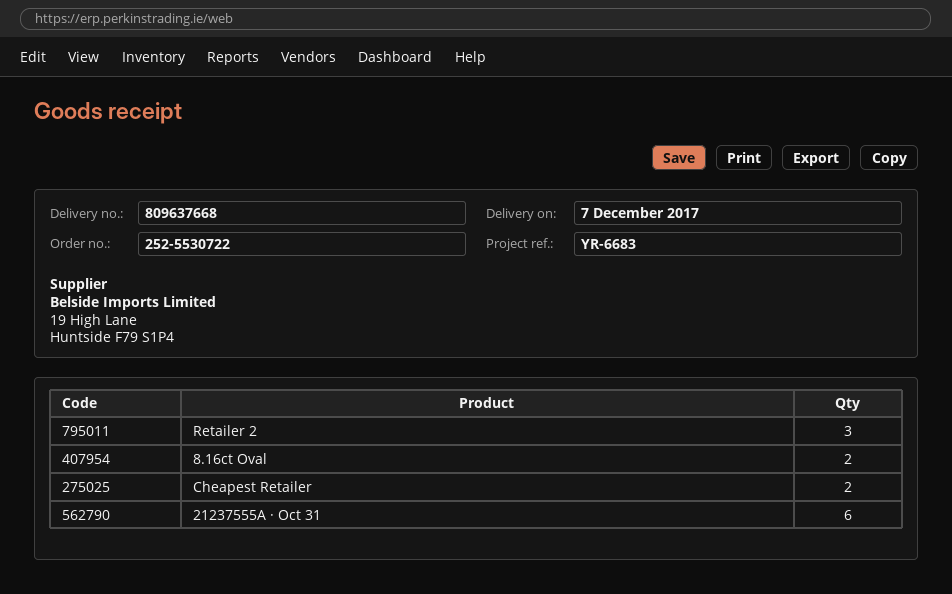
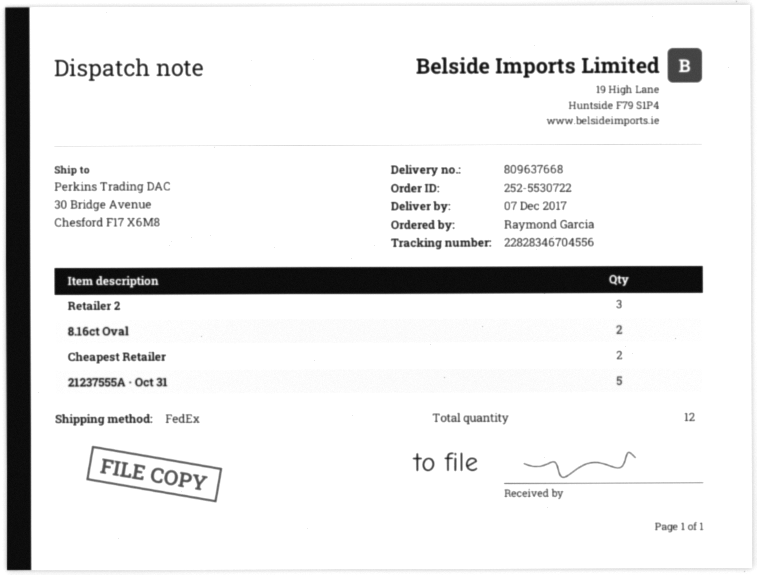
21237555A · Oct 31: 6 -> 5

